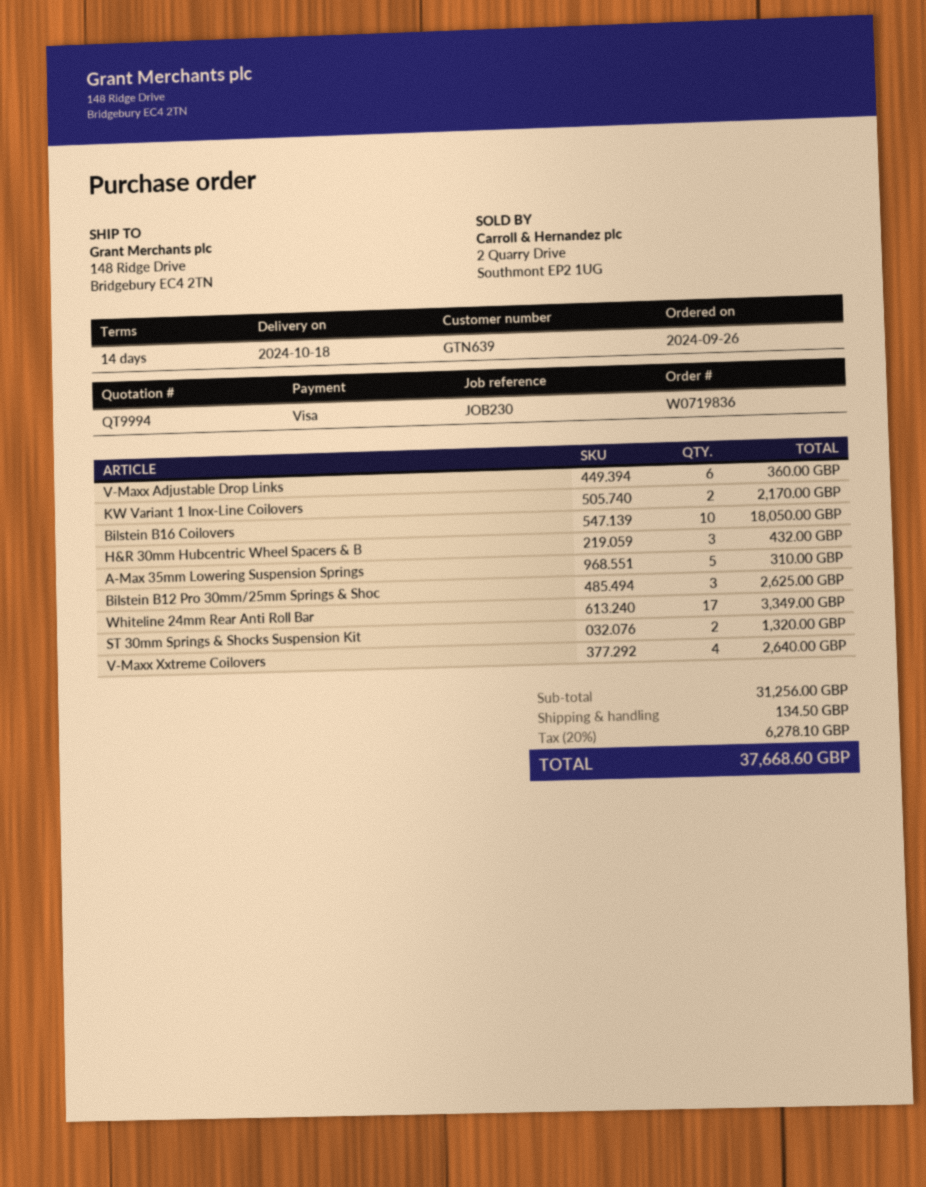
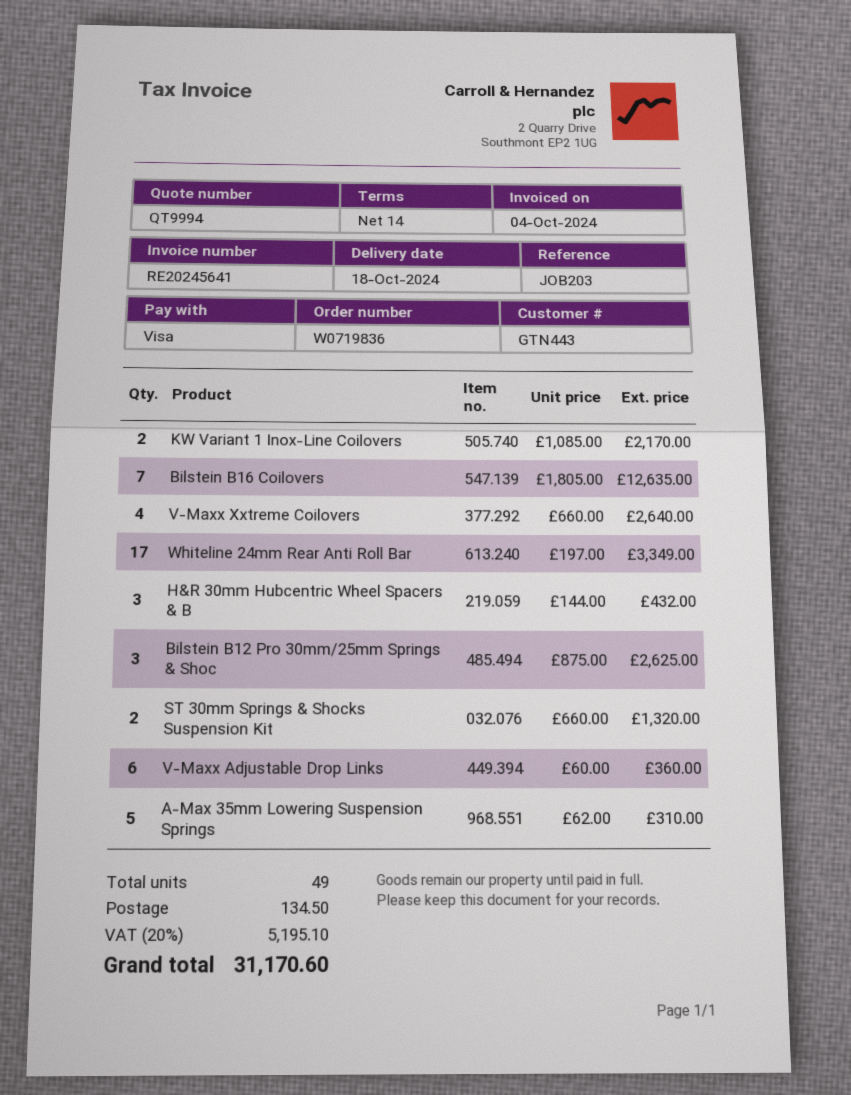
customer number: GTN639 -> GTN443
reference: JOB230 -> JOB203
Bilstein B16 Coilovers: 10 for 18050.00 -> 7 for 12635.00
tax: 20% = 6278.10 -> 20% = 5195.10
total: 37668.60 -> 31170.60

